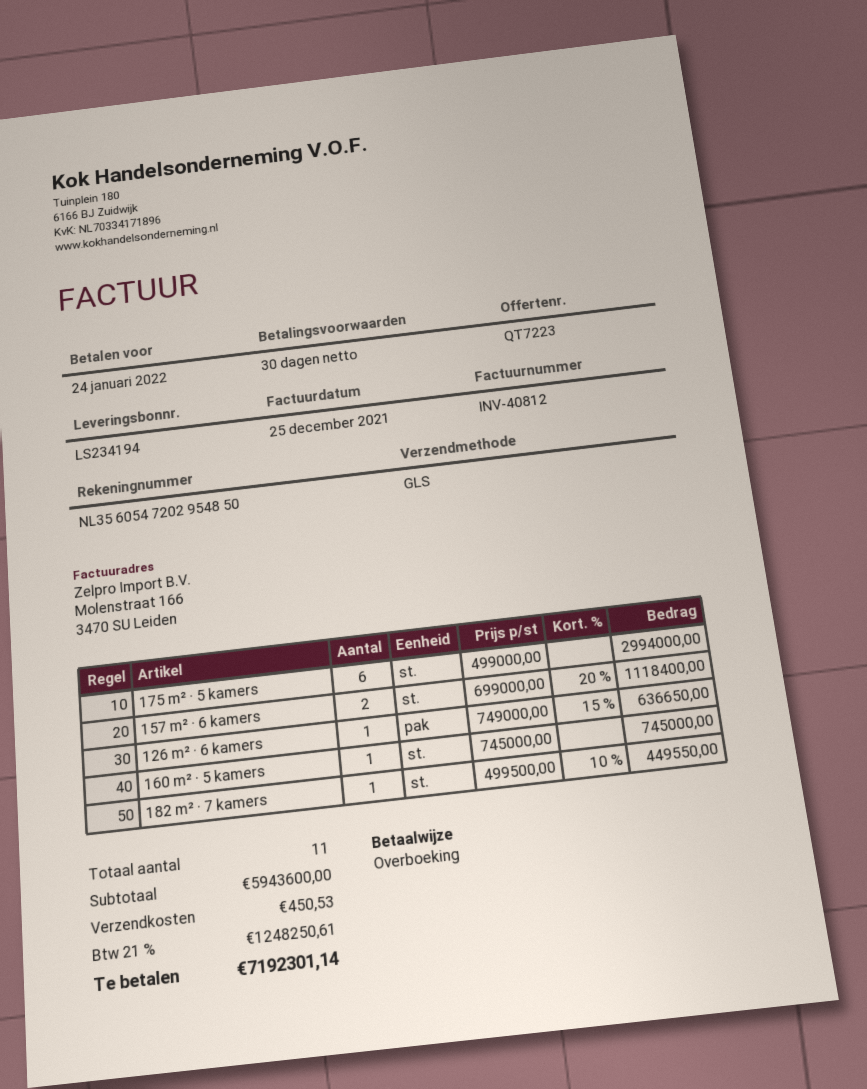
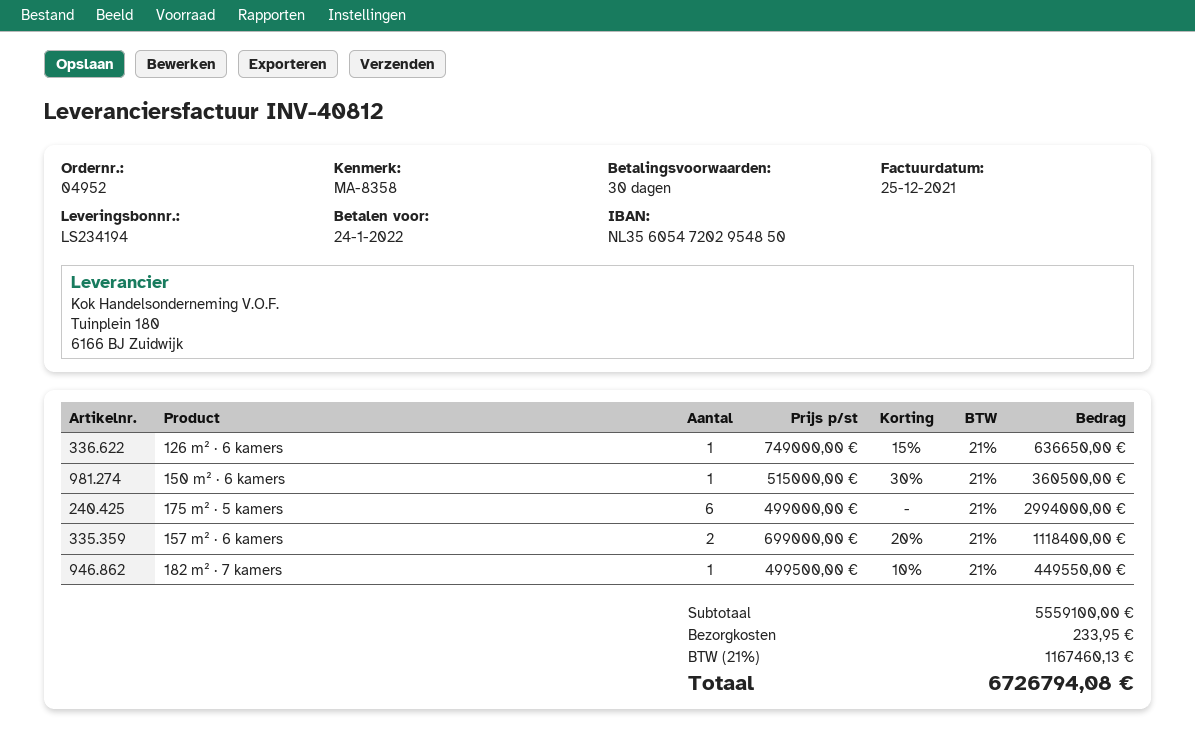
160 m² · 5 kamers: 1 x 745000.00 = 745000.00 -> none
150 m² · 6 kamers: none -> 1 x 515000.00 - 30% = 360500.00
subtotal: 5943600.00 -> 5559100.00
shipping: 450.53 -> 233.95
tax: 21% = 1248250.61 -> 21% = 1167460.13
total: 7192301.14 -> 6726794.08

